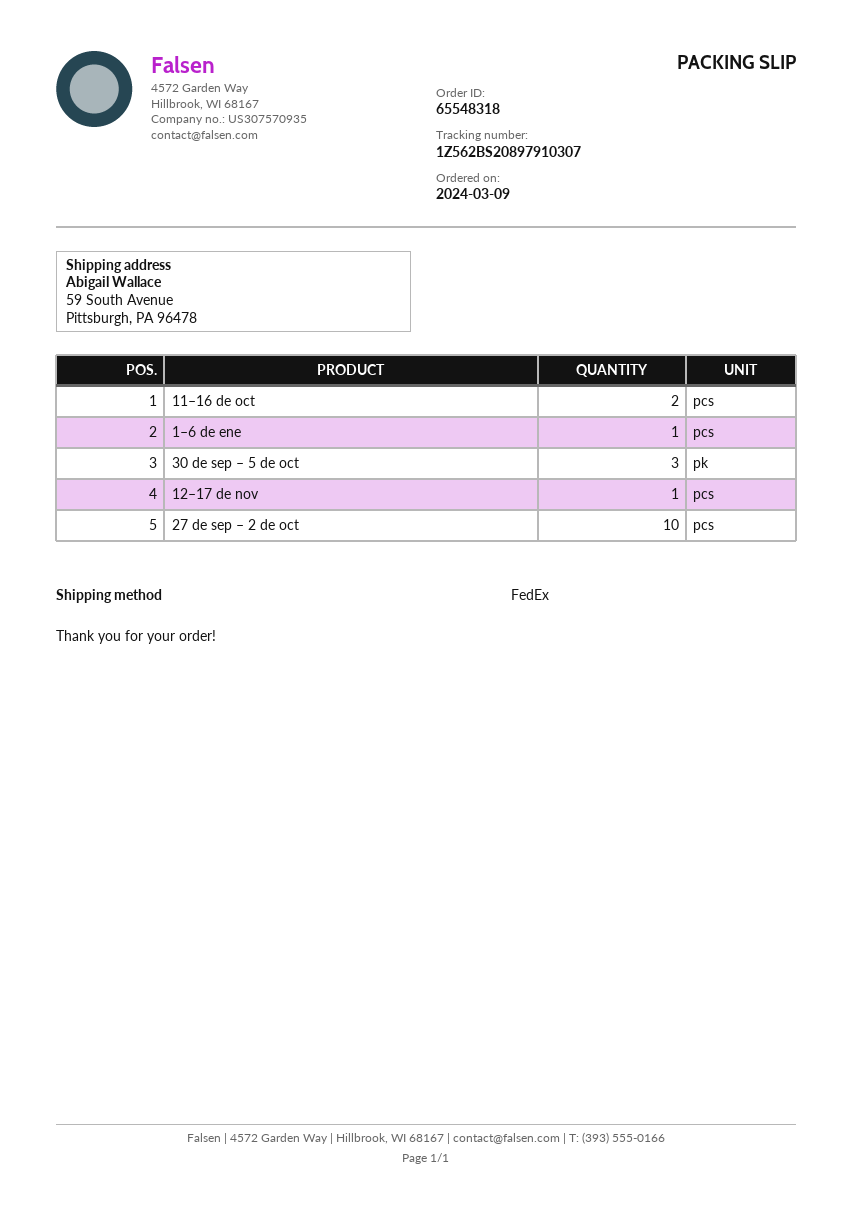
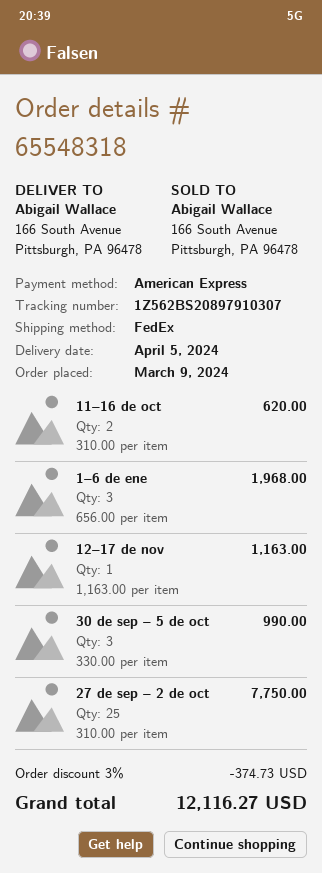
ship to: 59 South Avenue, Pittsburgh, PA 96478 -> 166 South Avenue, Pittsburgh, PA 96478
1–6 de ene: 1 -> 3
27 de sep – 2 de oct: 10 -> 25

